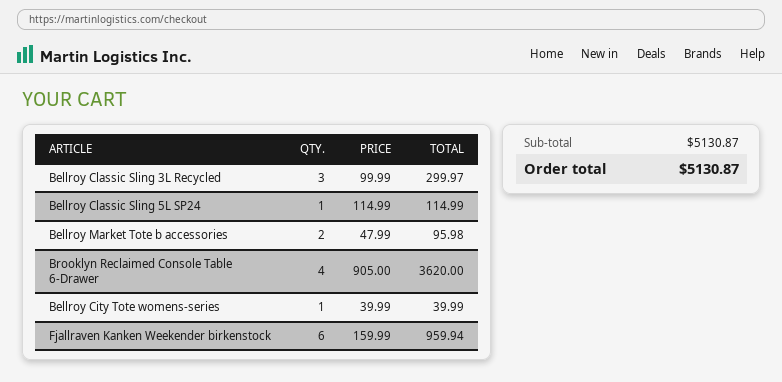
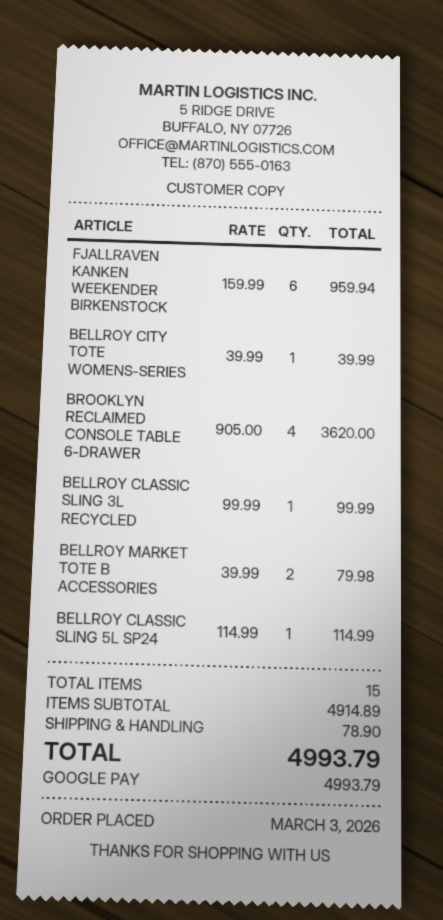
Bellroy Classic Sling 3L Recycled: 3 x 99.99 = 299.97 -> 1 x 99.99 = 99.99
Bellroy Market Tote b accessories: 2 x 47.99 = 95.98 -> 2 x 39.99 = 79.98
subtotal: 5130.87 -> 4914.89
shipping: none -> 78.90
total: 5130.87 -> 4993.79

